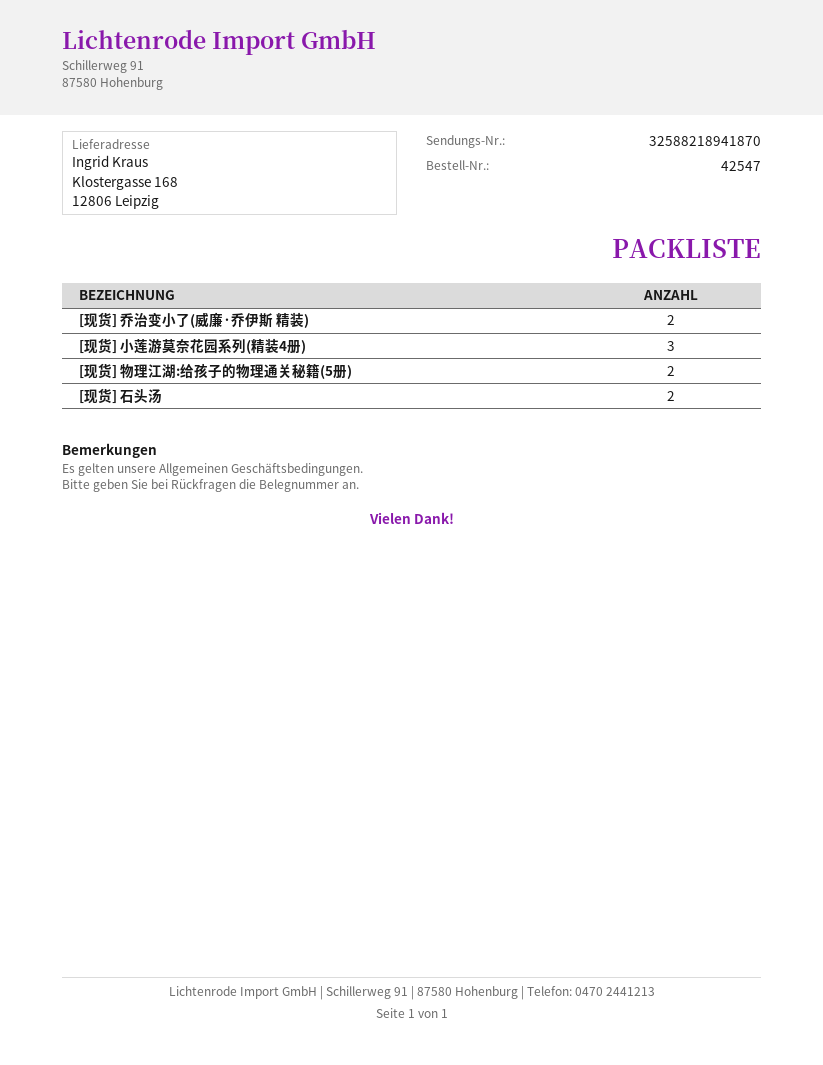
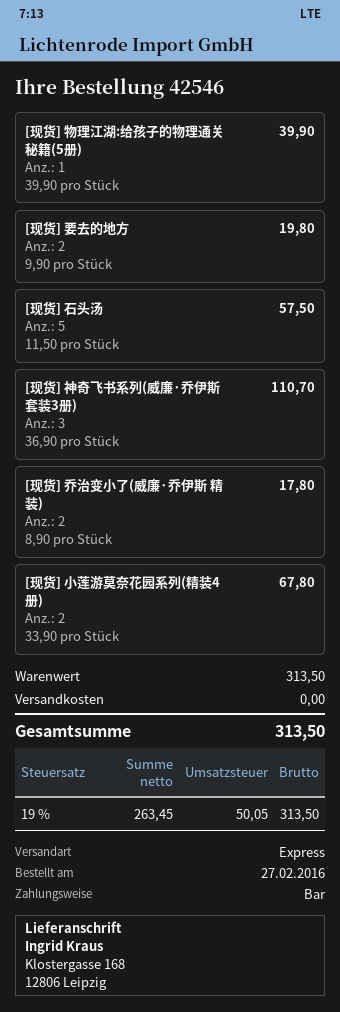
order number: 42547 -> 42546
[现货] 小莲游莫奈花园系列(精装4册): 3 -> 2
[现货] 物理江湖:给孩子的物理通关秘籍(5册): 2 -> 1
[现货] 石头汤: 2 -> 5
[现货] 要去的地方: none -> 2
[现货] 神奇飞书系列(威廉·乔伊斯 套装3册): none -> 3

